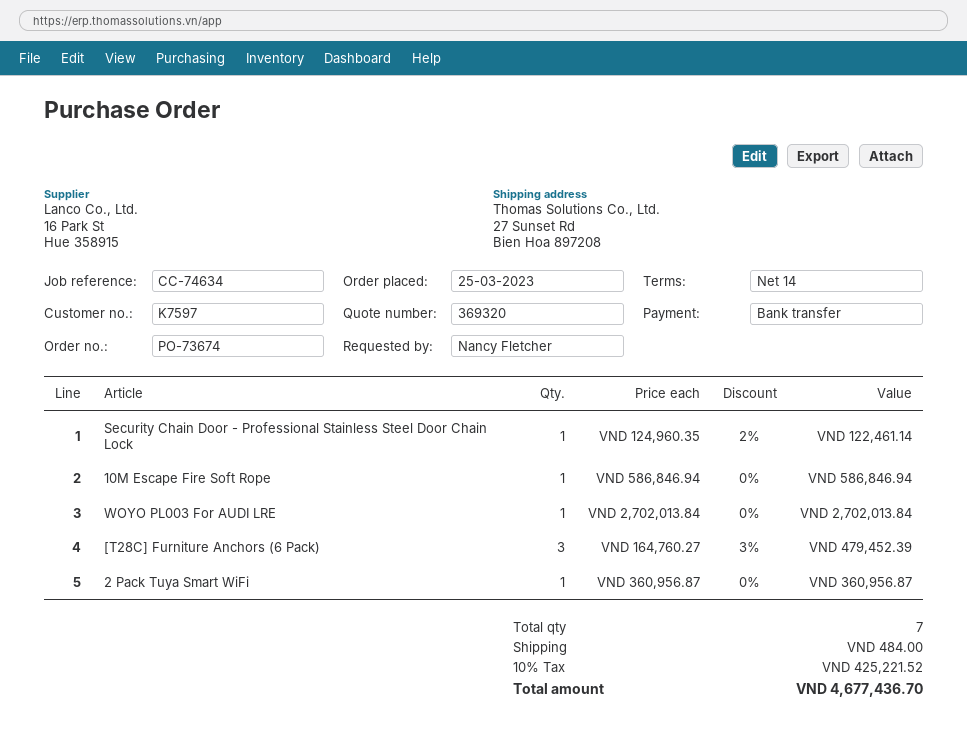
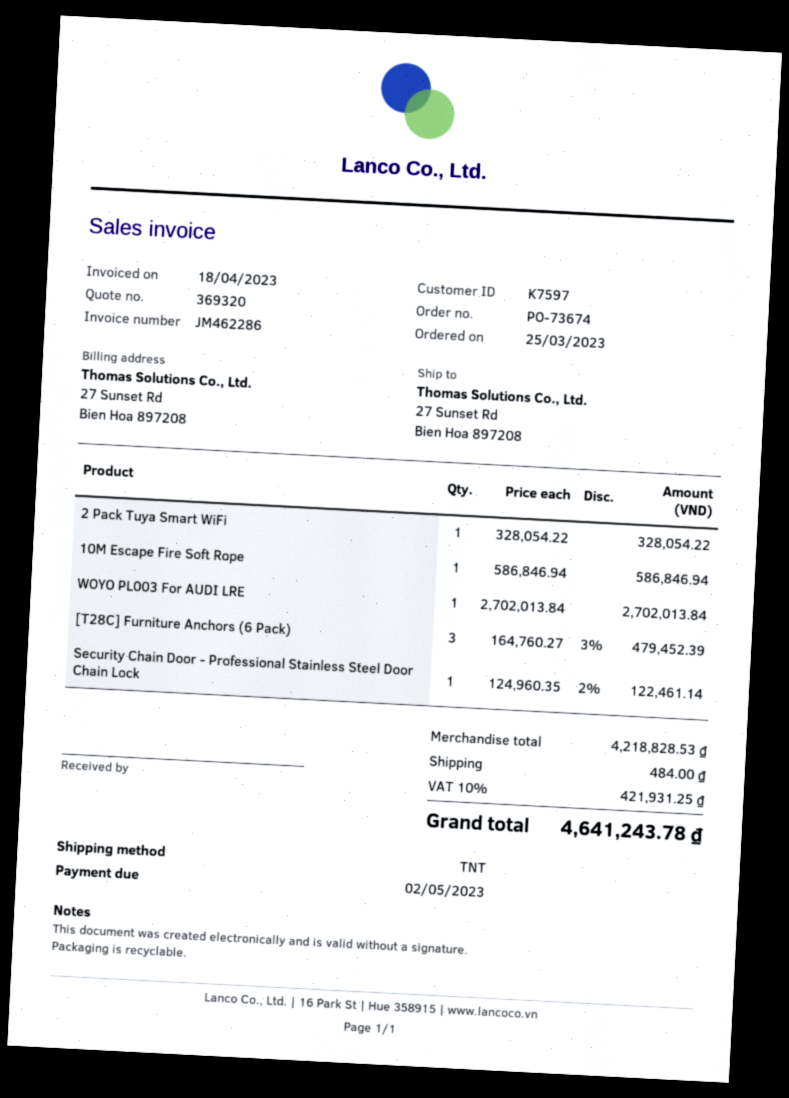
2 Pack Tuya Smart WiFi: 1 x 360956.87 = 360956.87 -> 1 x 328054.22 = 328054.22
tax: 10% = 425221.52 -> 10% = 421931.25
total: 4677436.70 -> 4641243.78

